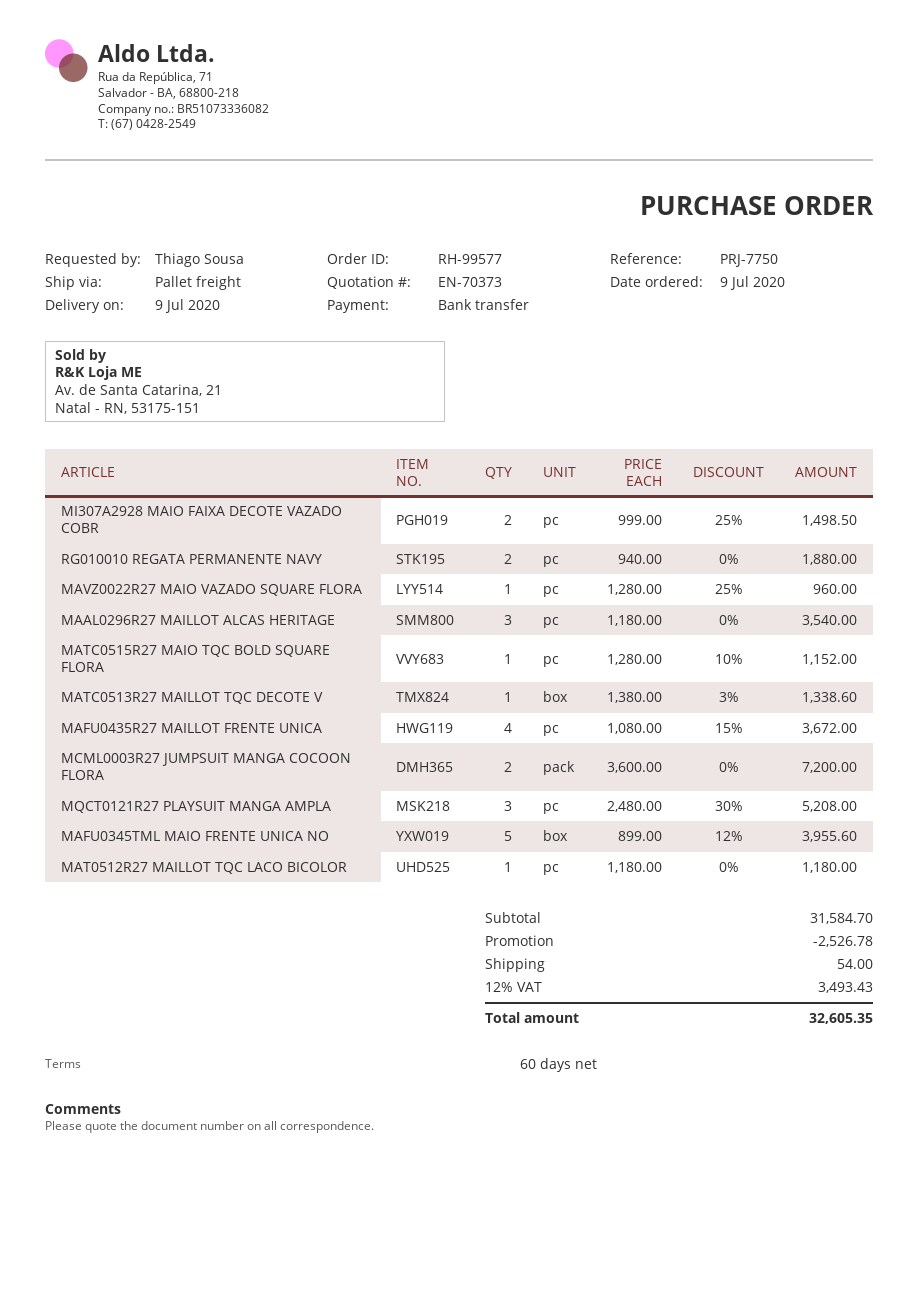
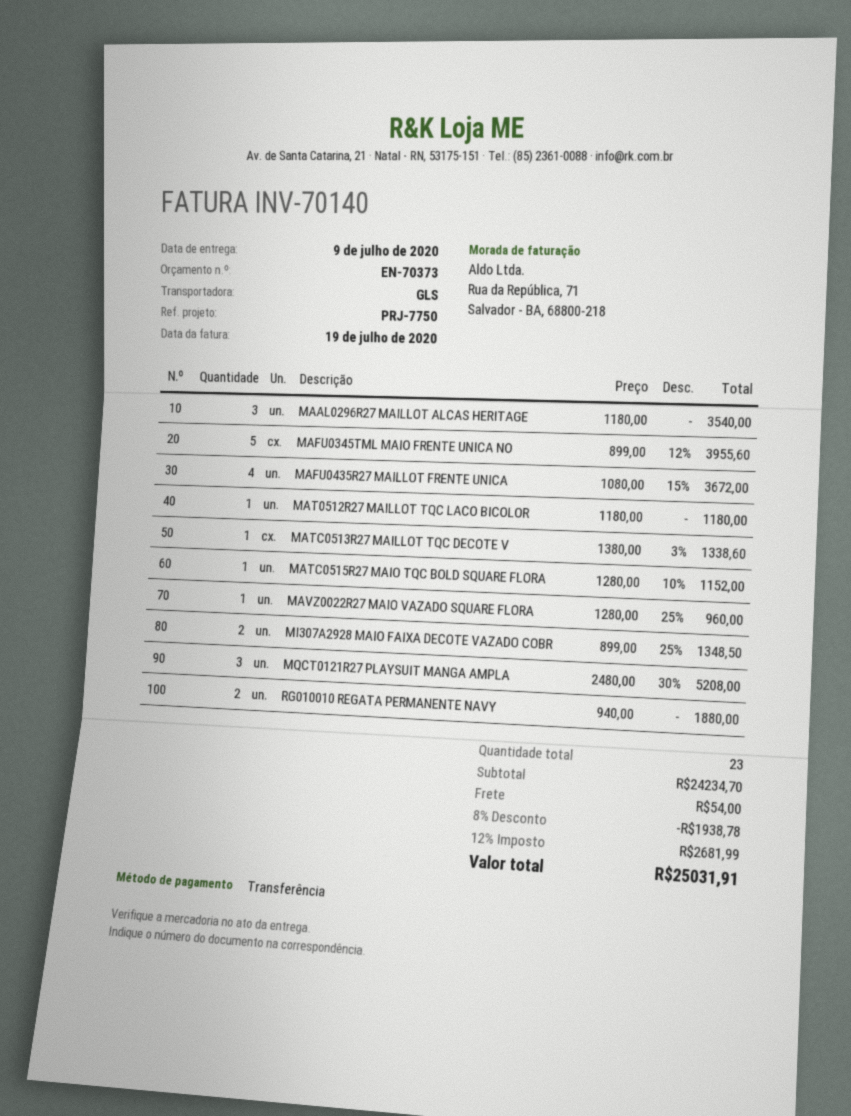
shipping method: pallet freight -> GLS
MI307A2928 MAIO FAIXA DECOTE VAZADO COBR: 2 x 999.00 - 25% = 1498.50 -> 2 x 899.00 - 25% = 1348.50
MCML0003R27 JUMPSUIT MANGA COCOON FLORA: 2 x 3600.00 = 7200.00 -> none
subtotal: 31584.70 -> 24234.70
discount: 2526.78 -> 1938.78
tax: 12% = 3493.43 -> 12% = 2681.99
total: 32605.35 -> 25031.91

